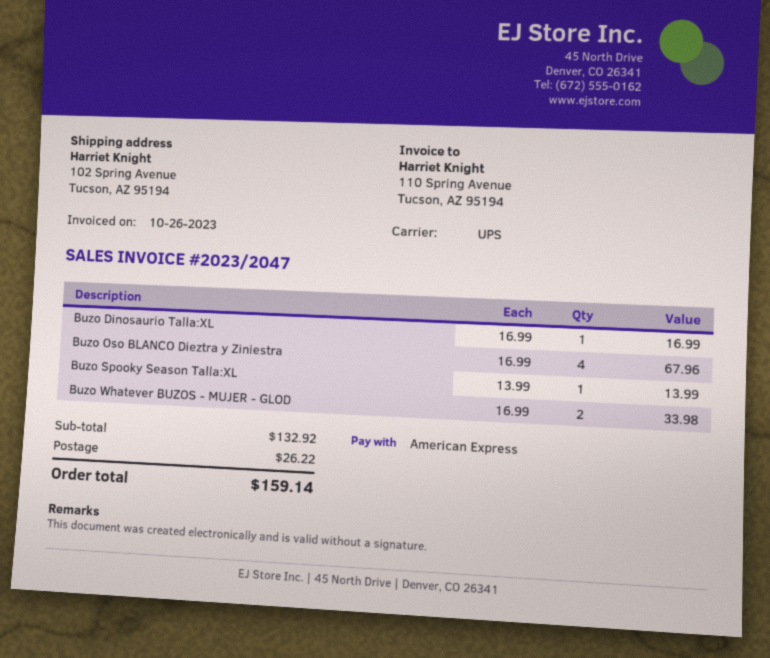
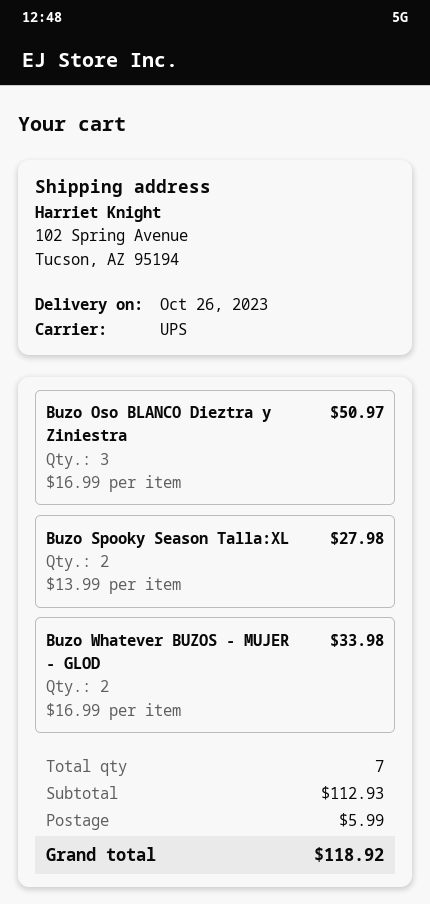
Buzo Dinosaurio Talla:XL: 1 x 16.99 = 16.99 -> none
Buzo Oso BLANCO Dieztra y Ziniestra: 4 x 16.99 = 67.96 -> 3 x 16.99 = 50.97
Buzo Spooky Season Talla:XL: 1 x 13.99 = 13.99 -> 2 x 13.99 = 27.98
subtotal: 132.92 -> 112.93
shipping: 26.22 -> 5.99
total: 159.14 -> 118.92

